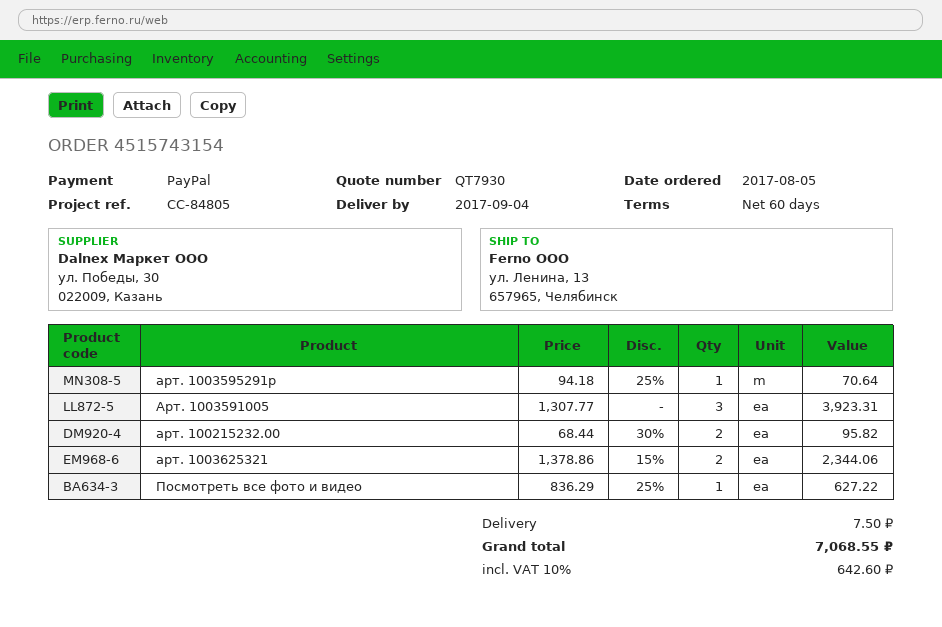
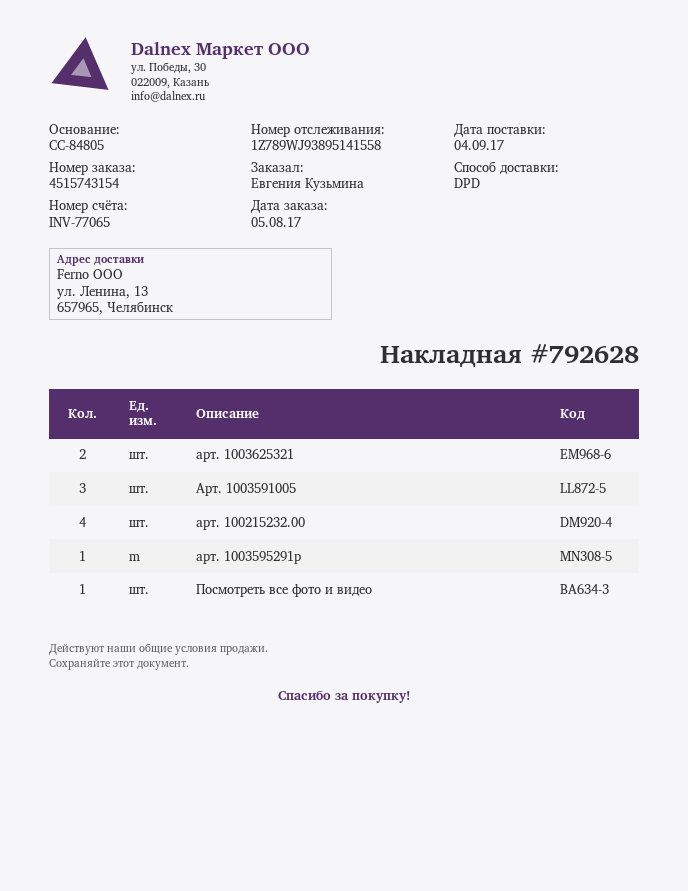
арт. 100215232.00: 2 -> 4

